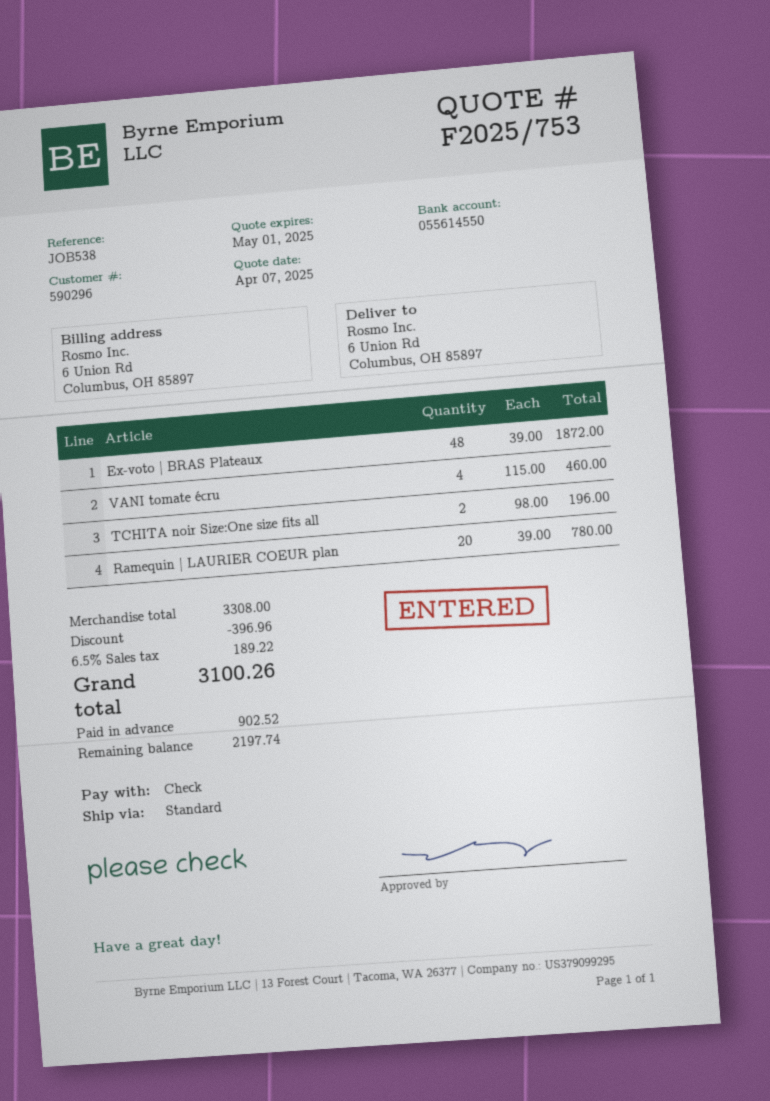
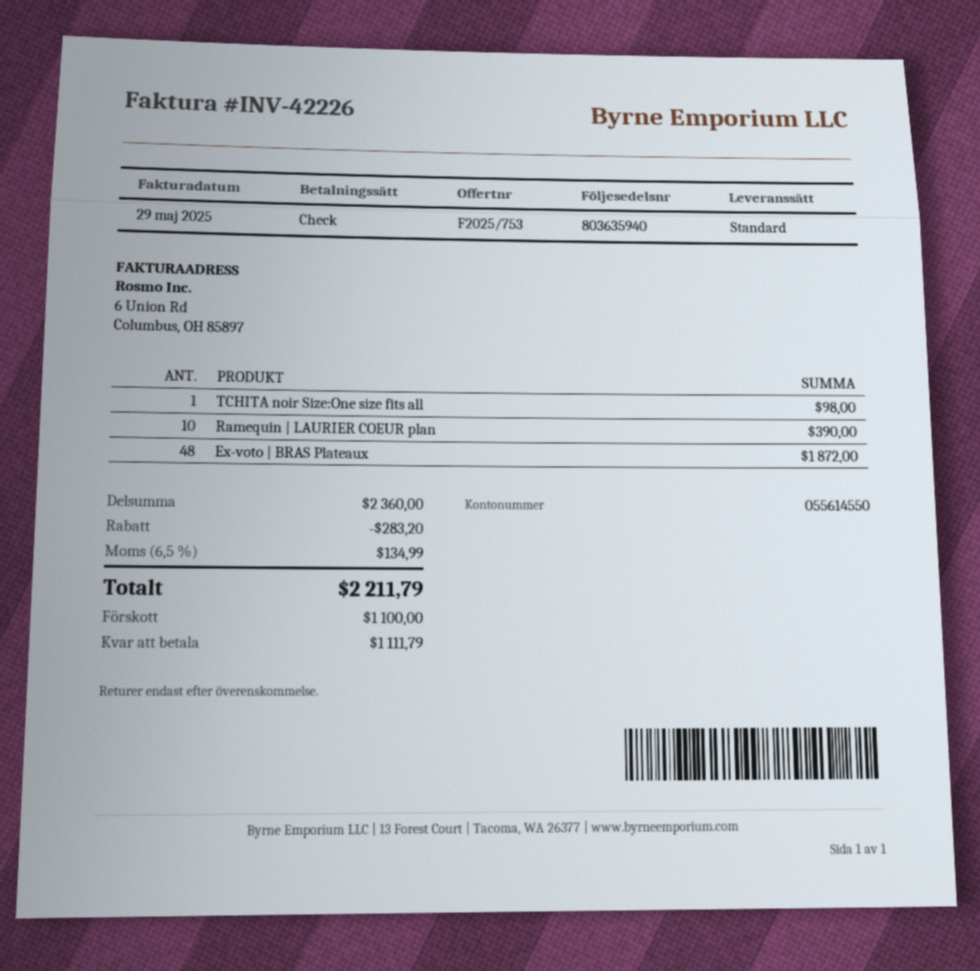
VANI tomate écru: 4 for 460.00 -> none
TCHITA noir Size:One size fits all: 2 for 196.00 -> 1 for 98.00
Ramequin | LAURIER COEUR plan: 20 for 780.00 -> 10 for 390.00
subtotal: 3308.00 -> 2360.00
discount: 396.96 -> 283.20
tax: 6.5% = 189.22 -> 6.5% = 134.99
total: 3100.26 -> 2211.79
deposit: 902.52 -> 1100.00
balance: 2197.74 -> 1111.79

